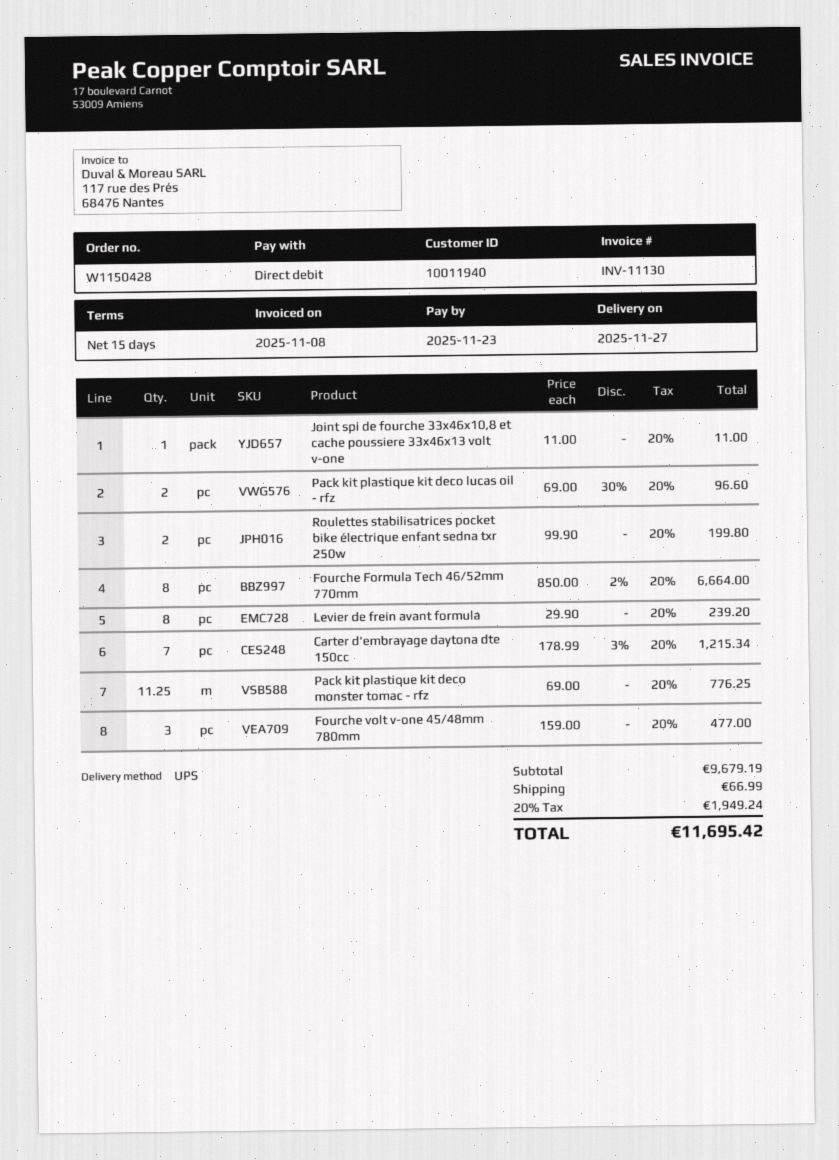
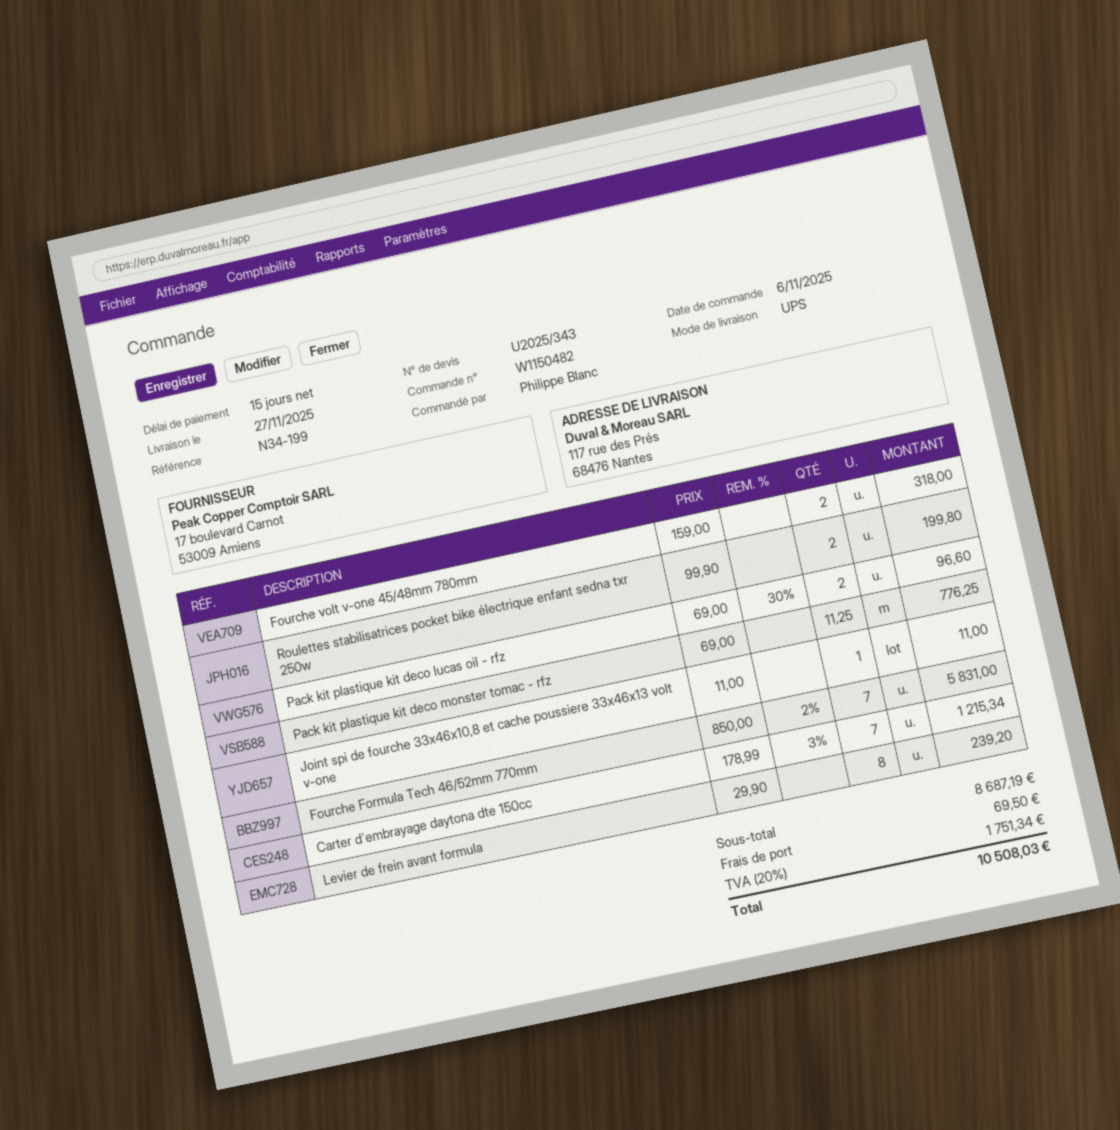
order number: W1150428 -> W1150482
Fourche Formula Tech 46/52mm 770mm: 8 x 850.00 - 2% = 6664.00 -> 7 x 850.00 - 2% = 5831.00
Fourche volt v-one 45/48mm 780mm: 3 x 159.00 = 477.00 -> 2 x 159.00 = 318.00
subtotal: 9679.19 -> 8687.19
shipping: 66.99 -> 69.50
tax: 20% = 1949.24 -> 20% = 1751.34
total: 11695.42 -> 10508.03

